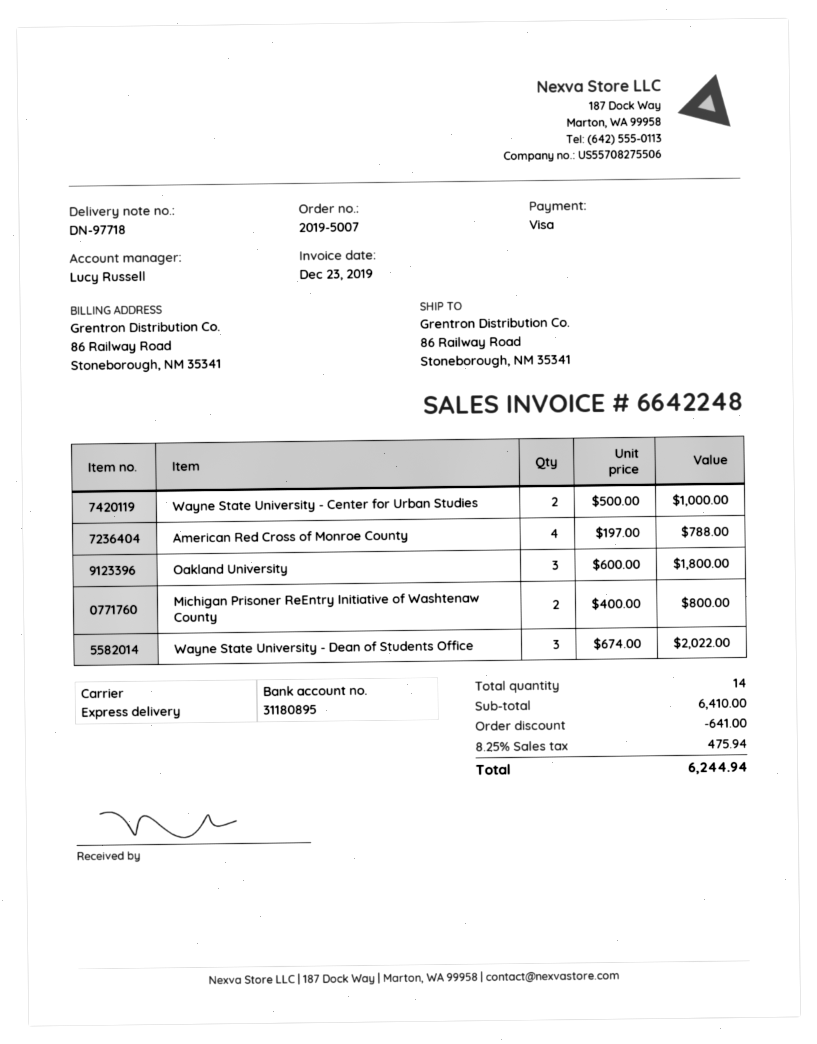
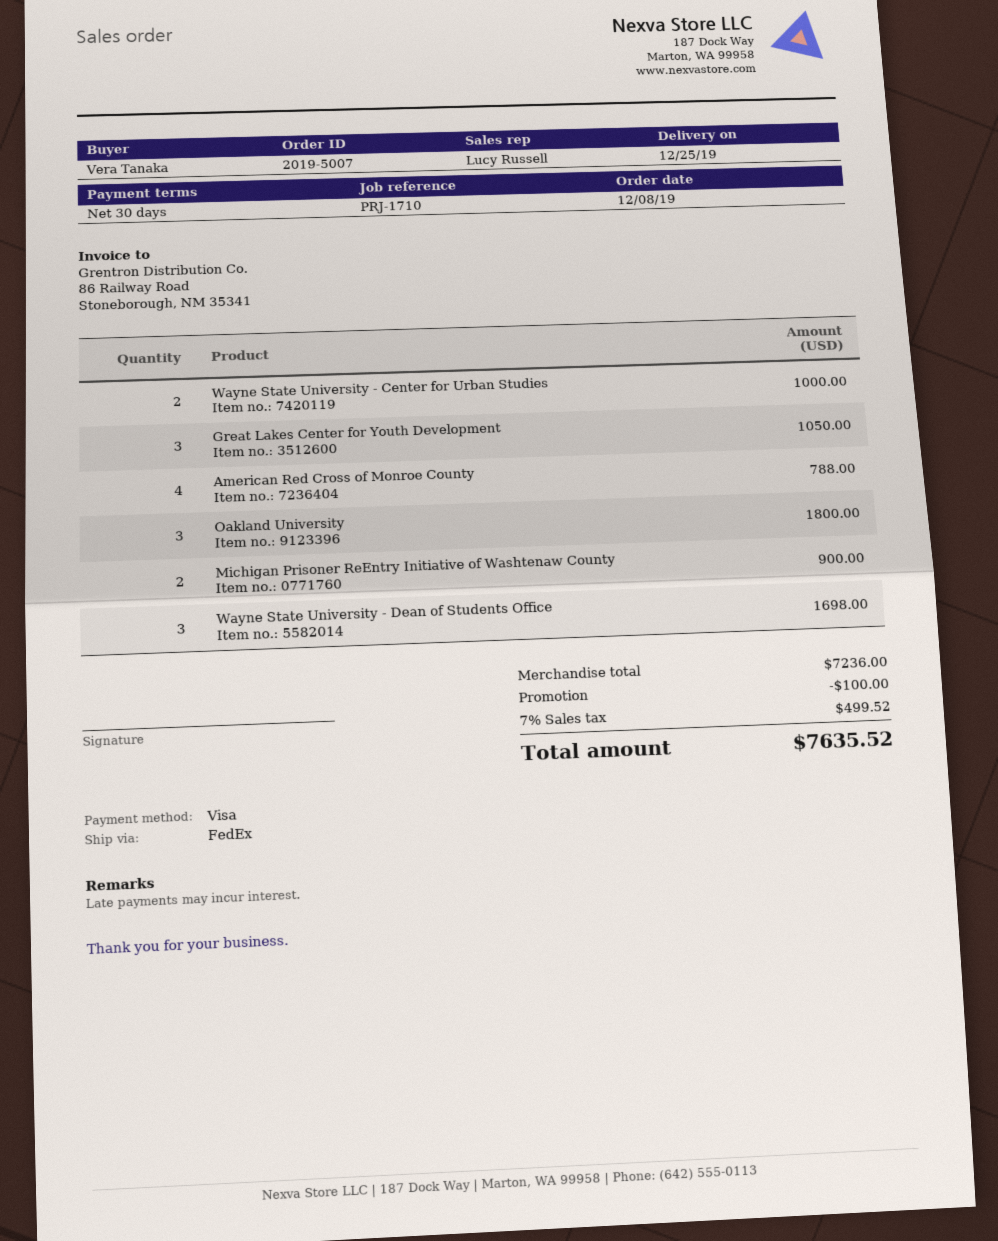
shipping method: express -> FedEx
Michigan Prisoner ReEntry Initiative of Washtenaw County: 2 for 800.00 -> 2 for 900.00
Wayne State University - Dean of Students Office: 3 for 2022.00 -> 3 for 1698.00
Great Lakes Center for Youth Development: none -> 3 for 1050.00
subtotal: 6410.00 -> 7236.00
discount: 641.00 -> 100.00
tax: 8.25% = 475.94 -> 7% = 499.52
total: 6244.94 -> 7635.52

